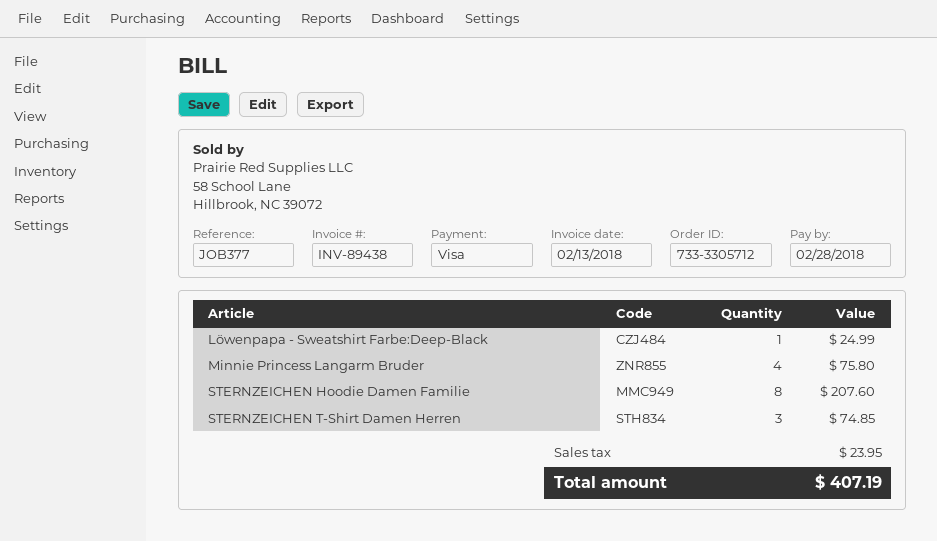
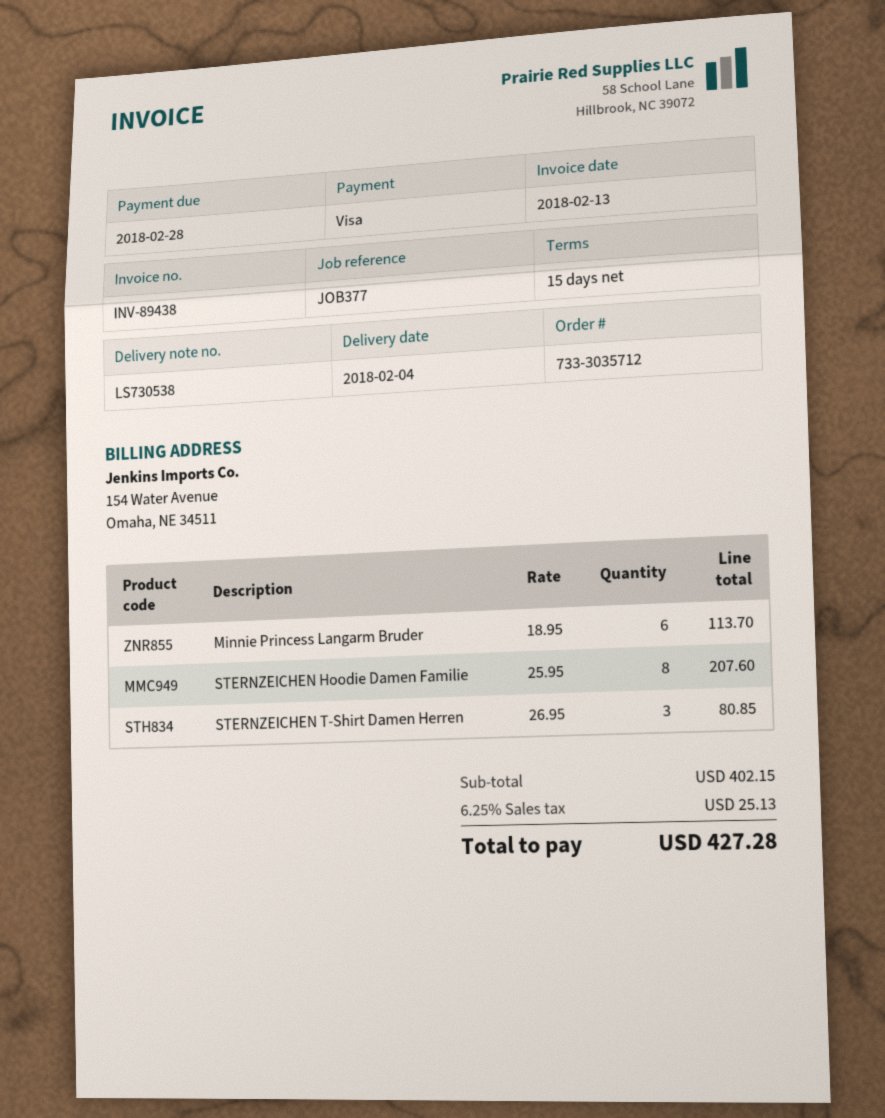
order number: 733-3305712 -> 733-3035712
Löwenpapa - Sweatshirt Farbe:Deep-Black: 1 for 24.99 -> none
Minnie Princess Langarm Bruder: 4 for 75.80 -> 6 for 113.70
STERNZEICHEN T-Shirt Damen Herren: 3 for 74.85 -> 3 for 80.85
tax: 23.95 -> 25.13
total: 407.19 -> 427.28

